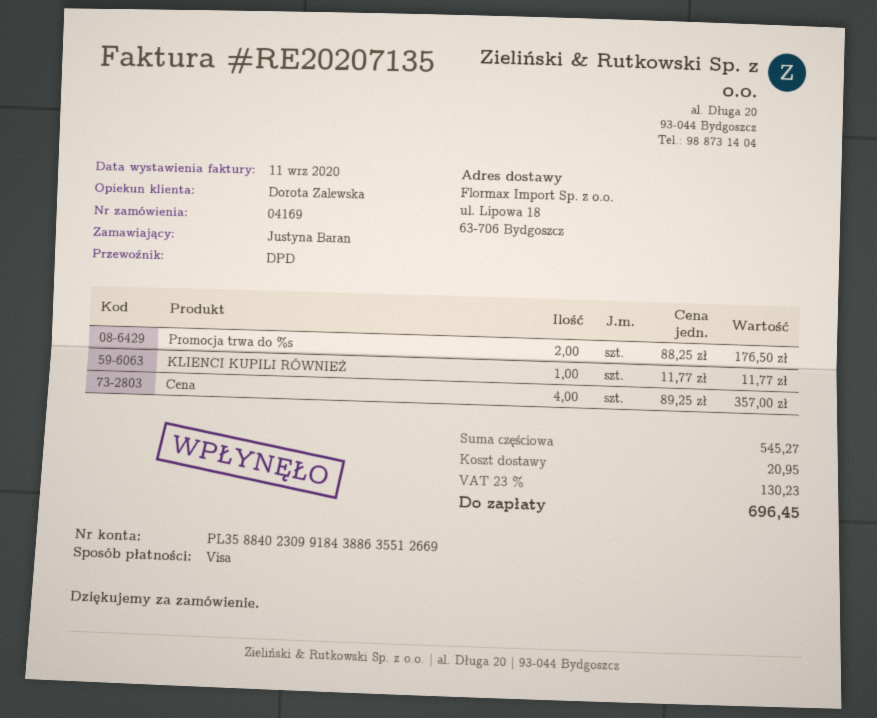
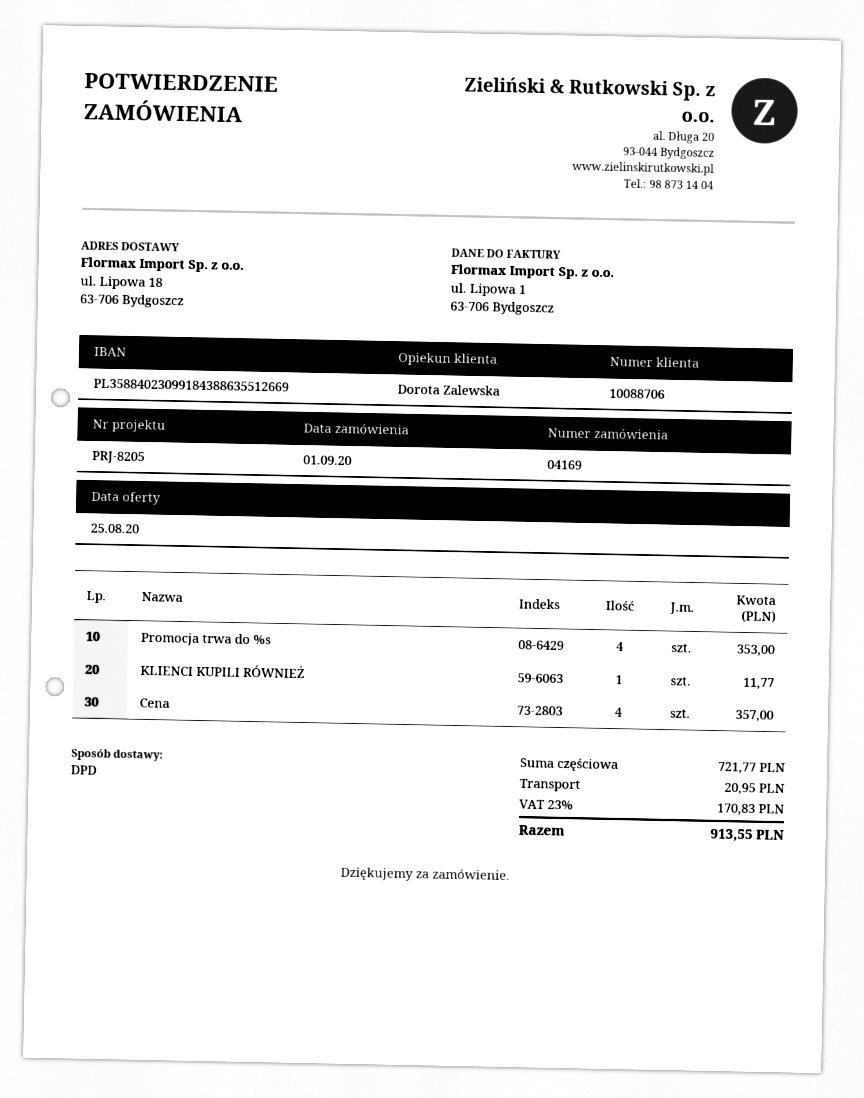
Promocja trwa do %s: 2 for 176.50 -> 4 for 353.00
subtotal: 545.27 -> 721.77
tax: 23% = 130.23 -> 23% = 170.83
total: 696.45 -> 913.55

